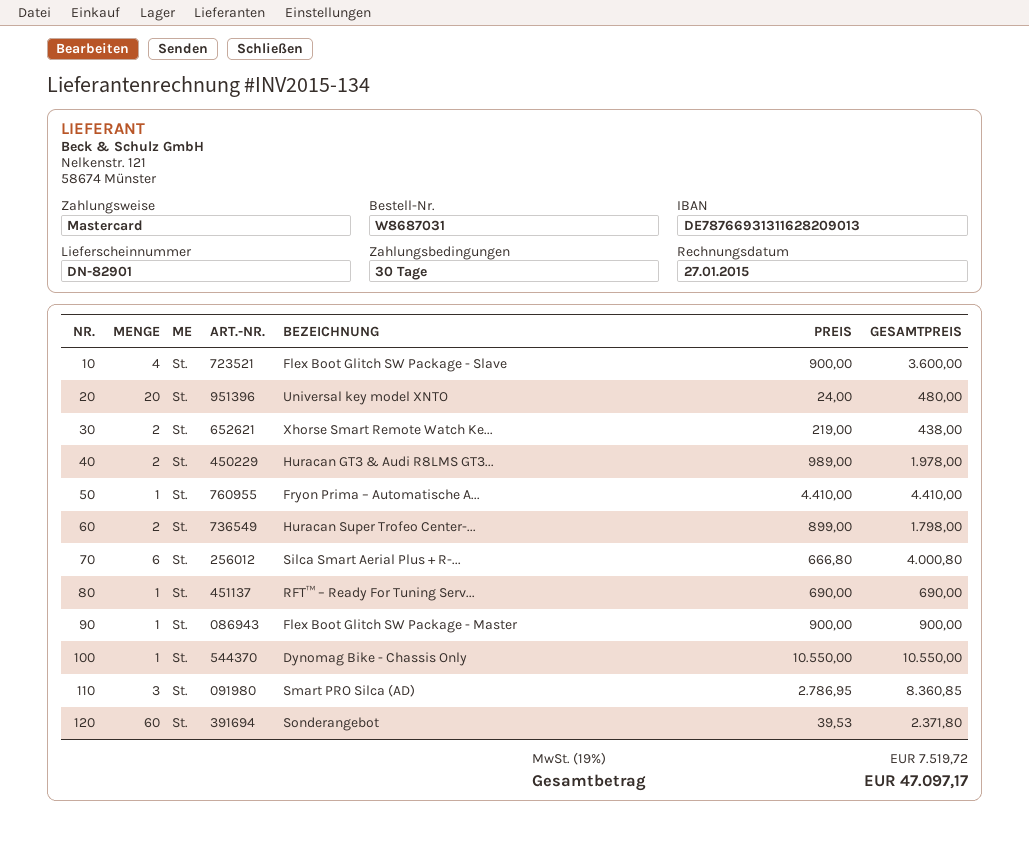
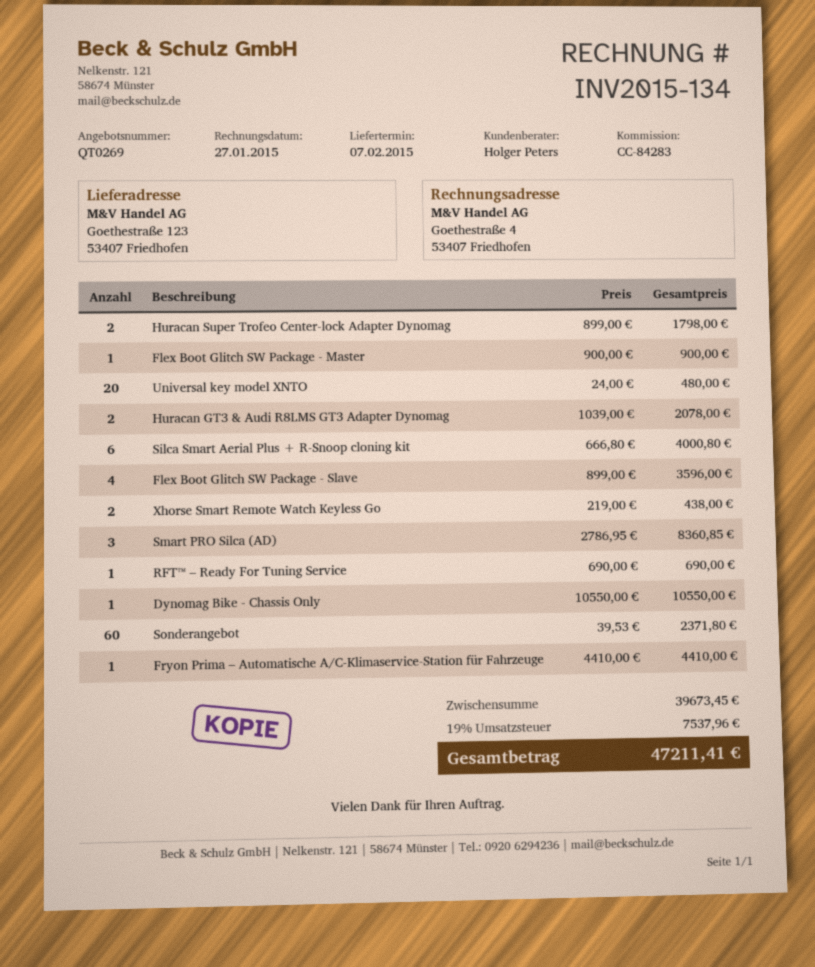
Flex Boot Glitch SW Package - Slave: 4 x 900.00 = 3600.00 -> 4 x 899.00 = 3596.00
Huracan GT3 & Audi R8LMS GT3...: 2 x 989.00 = 1978.00 -> 2 x 1039.00 = 2078.00
tax: 19% = 7519.72 -> 19% = 7537.96
total: 47097.17 -> 47211.41

